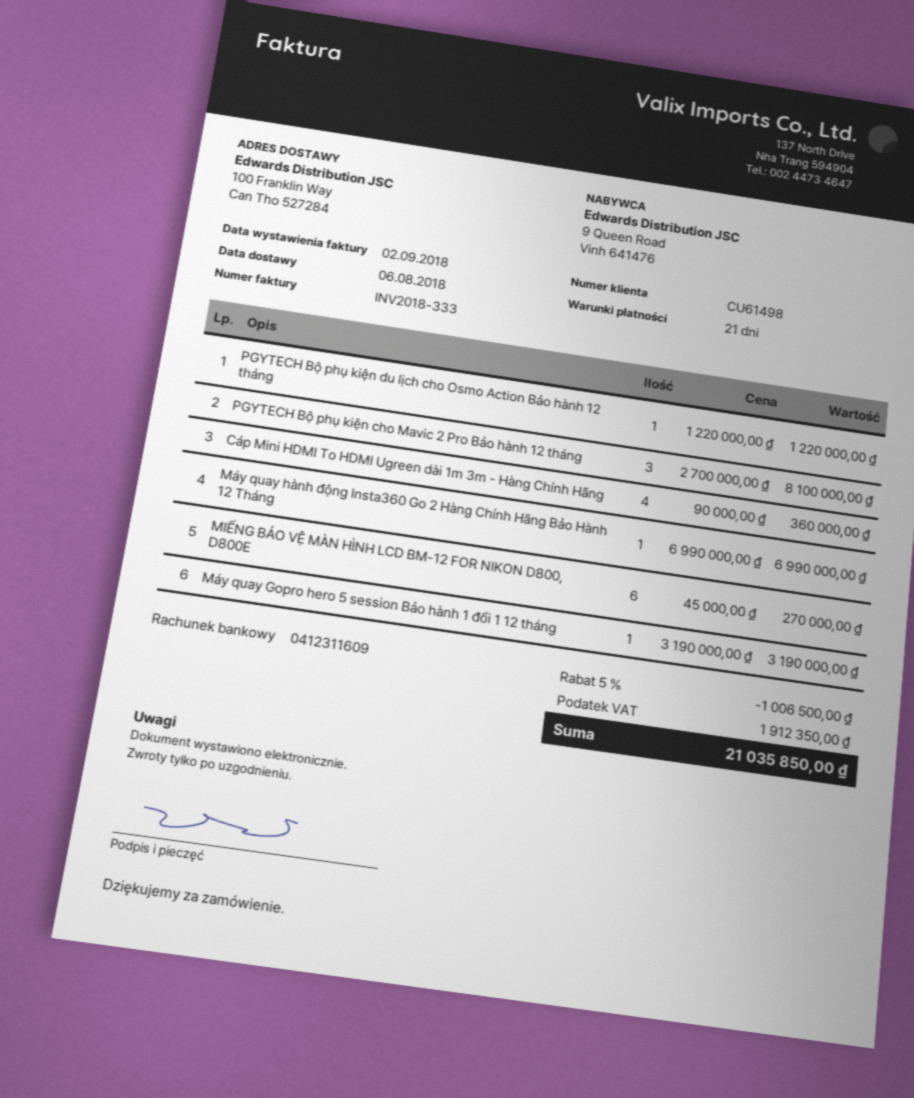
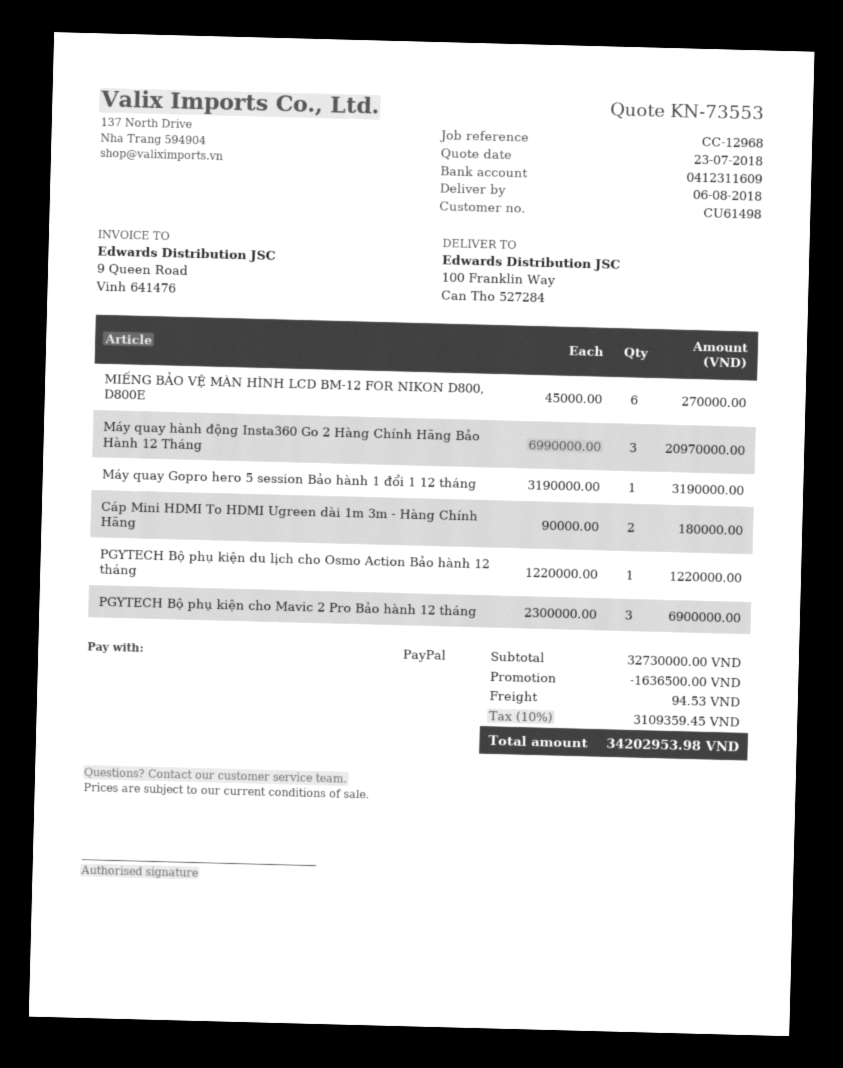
PGYTECH Bộ phụ kiện cho Mavic 2 Pro Bảo hành 12 tháng: 3 x 2700000.00 = 8100000.00 -> 3 x 2300000.00 = 6900000.00
Cáp Mini HDMI To HDMI Ugreen dài 1m 3m - Hàng Chính Hãng: 4 x 90000.00 = 360000.00 -> 2 x 90000.00 = 180000.00
Máy quay hành động Insta360 Go 2 Hàng Chính Hãng Bảo Hành 12 Tháng: 1 x 6990000.00 = 6990000.00 -> 3 x 6990000.00 = 20970000.00
discount: 1006500.00 -> 1636500.00
shipping: none -> 94.53
tax: 1912350.00 -> 3109359.45
total: 21035850.00 -> 34202953.98

